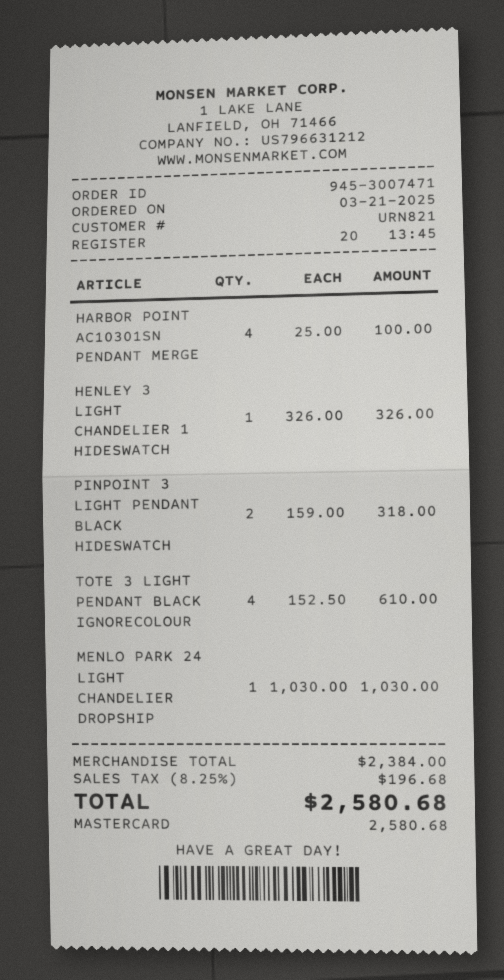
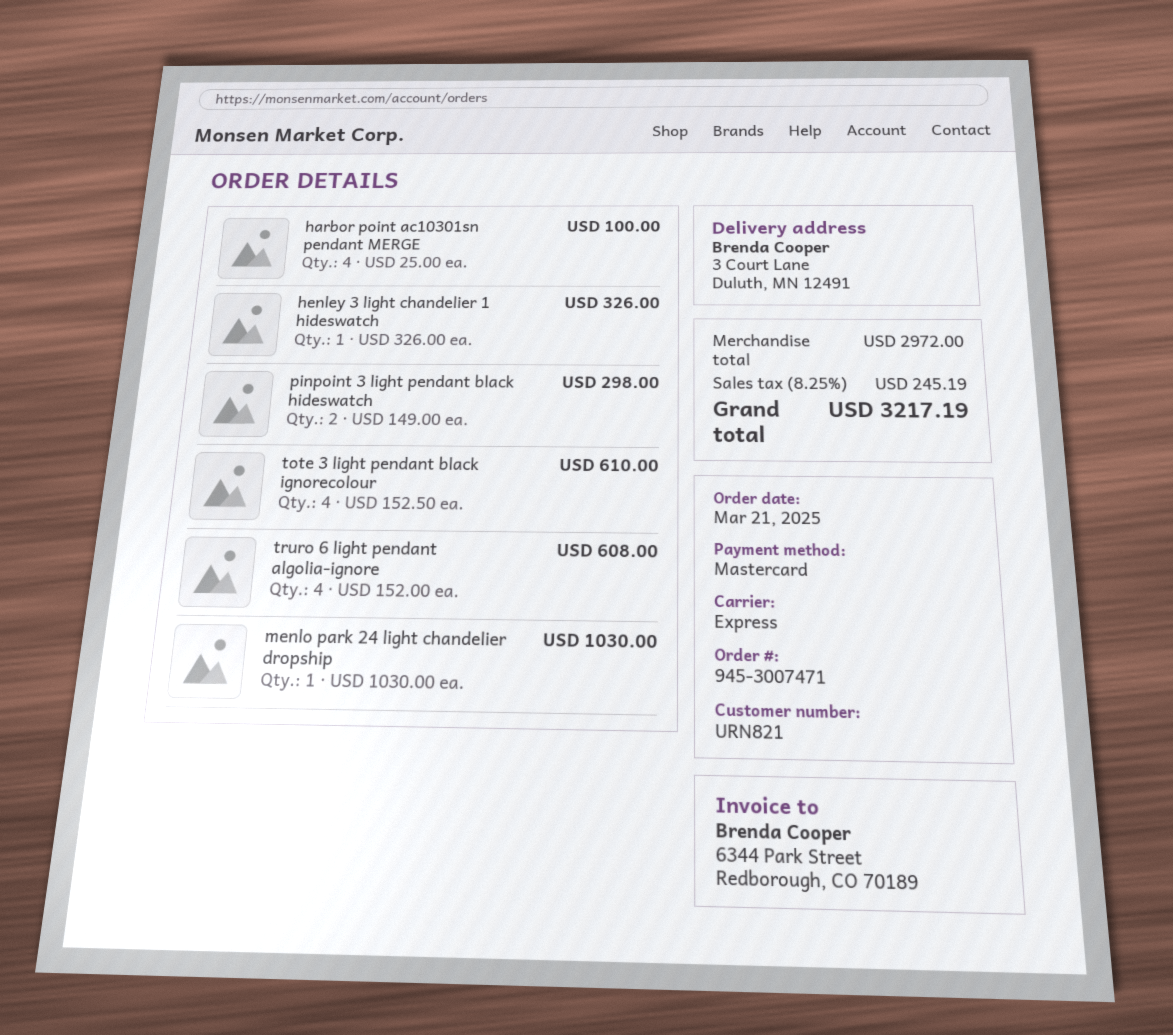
PINPOINT 3 LIGHT PENDANT BLACK HIDESWATCH: 2 x 159.00 = 318.00 -> 2 x 149.00 = 298.00
truro 6 light pendant algolia-ignore: none -> 4 x 152.00 = 608.00
subtotal: 2384.00 -> 2972.00
tax: 8.25% = 196.68 -> 8.25% = 245.19
total: 2580.68 -> 3217.19

